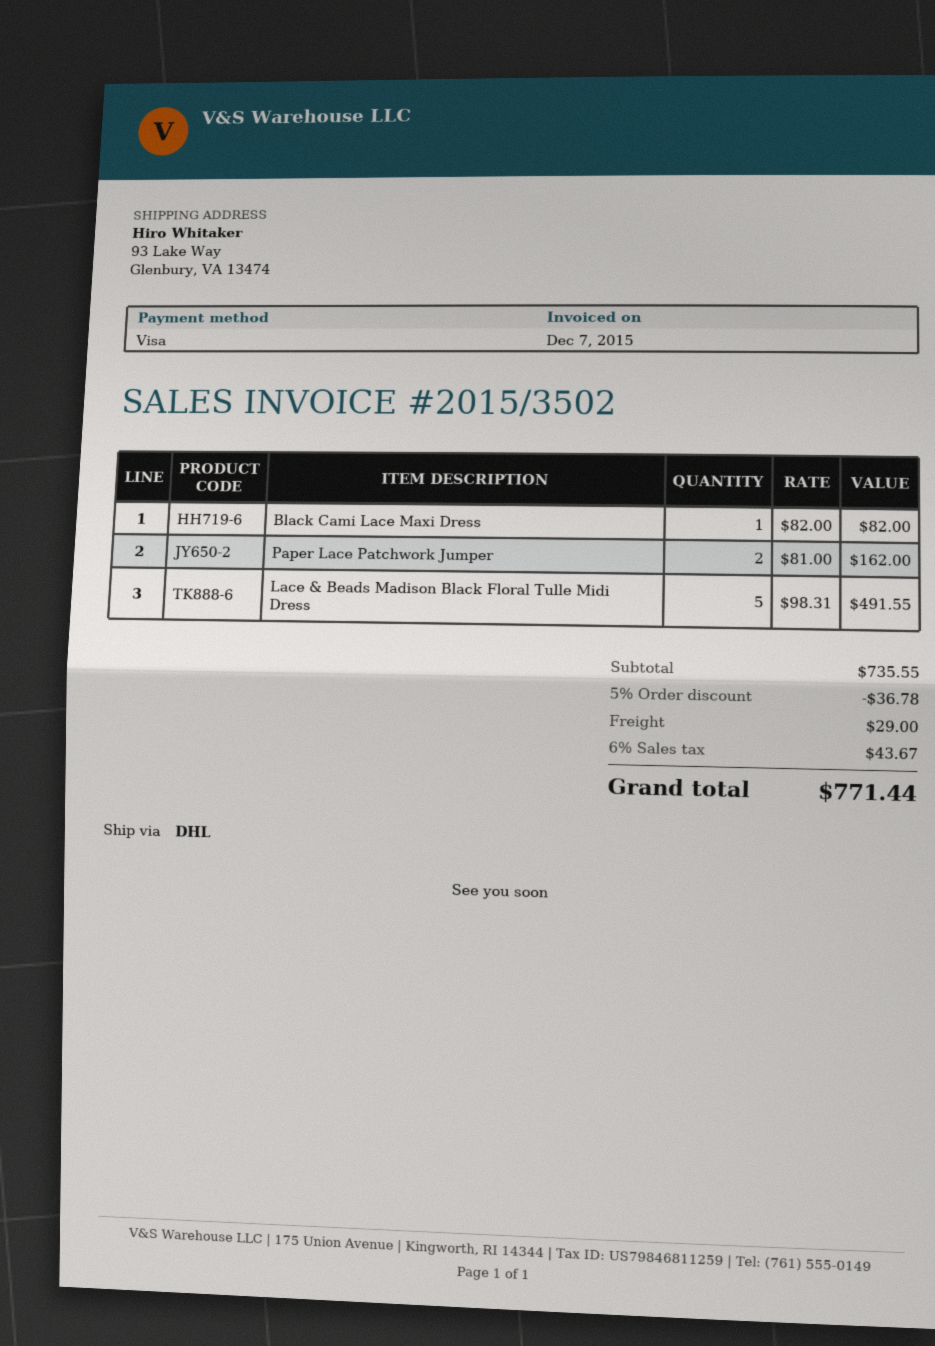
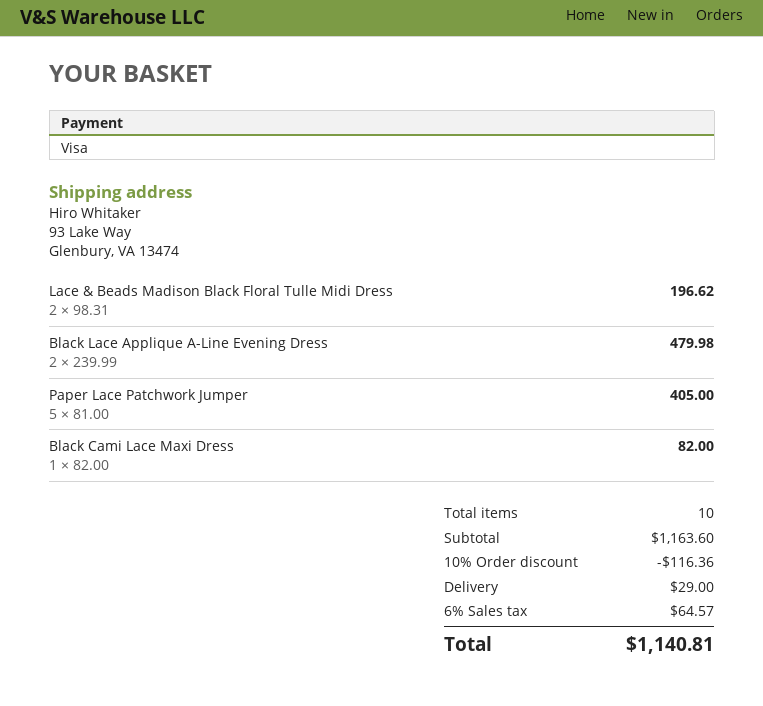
Paper Lace Patchwork Jumper: 2 x 81.00 = 162.00 -> 5 x 81.00 = 405.00
Lace & Beads Madison Black Floral Tulle Midi Dress: 5 x 98.31 = 491.55 -> 2 x 98.31 = 196.62
Black Lace Applique A-Line Evening Dress: none -> 2 x 239.99 = 479.98
subtotal: 735.55 -> 1163.60
discount: 5% = 36.78 -> 10% = 116.36
tax: 6% = 43.67 -> 6% = 64.57
total: 771.44 -> 1140.81

